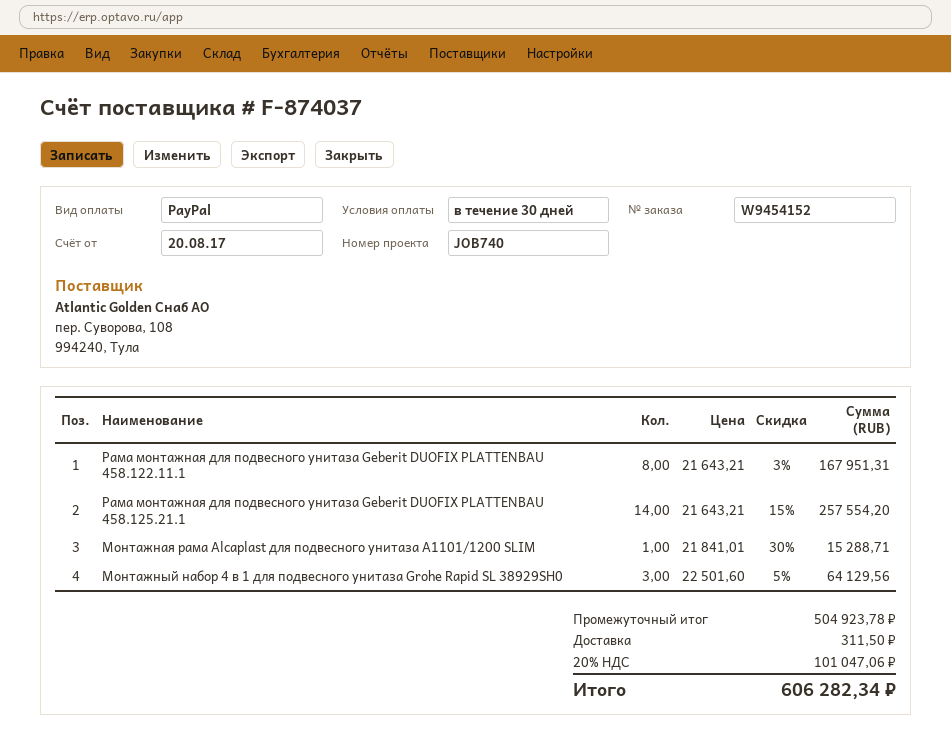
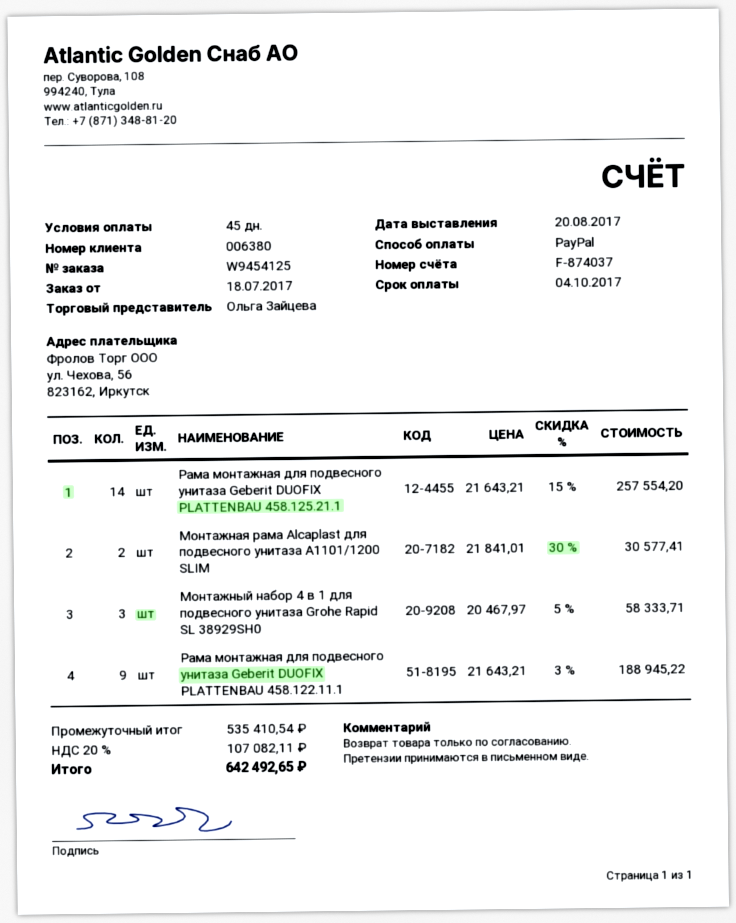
order number: W9454152 -> W9454125
payment terms: 30 days -> 45 days
Рама монтажная для подвесного унитаза Geberit DUOFIX PLATTENBAU 458.122.11.1: 8 x 21643.21 - 3% = 167951.31 -> 9 x 21643.21 - 3% = 188945.22
Монтажная рама Alcaplast для подвесного унитаза A1101/1200 SLIM: 1 x 21841.01 - 30% = 15288.71 -> 2 x 21841.01 - 30% = 30577.41
Монтажный набор 4 в 1 для подвесного унитаза Grohe Rapid SL 38929SH0: 3 x 22501.60 - 5% = 64129.56 -> 3 x 20467.97 - 5% = 58333.71
subtotal: 504923.78 -> 535410.54
shipping: 311.50 -> none
tax: 20% = 101047.06 -> 20% = 107082.11
total: 606282.34 -> 642492.65

